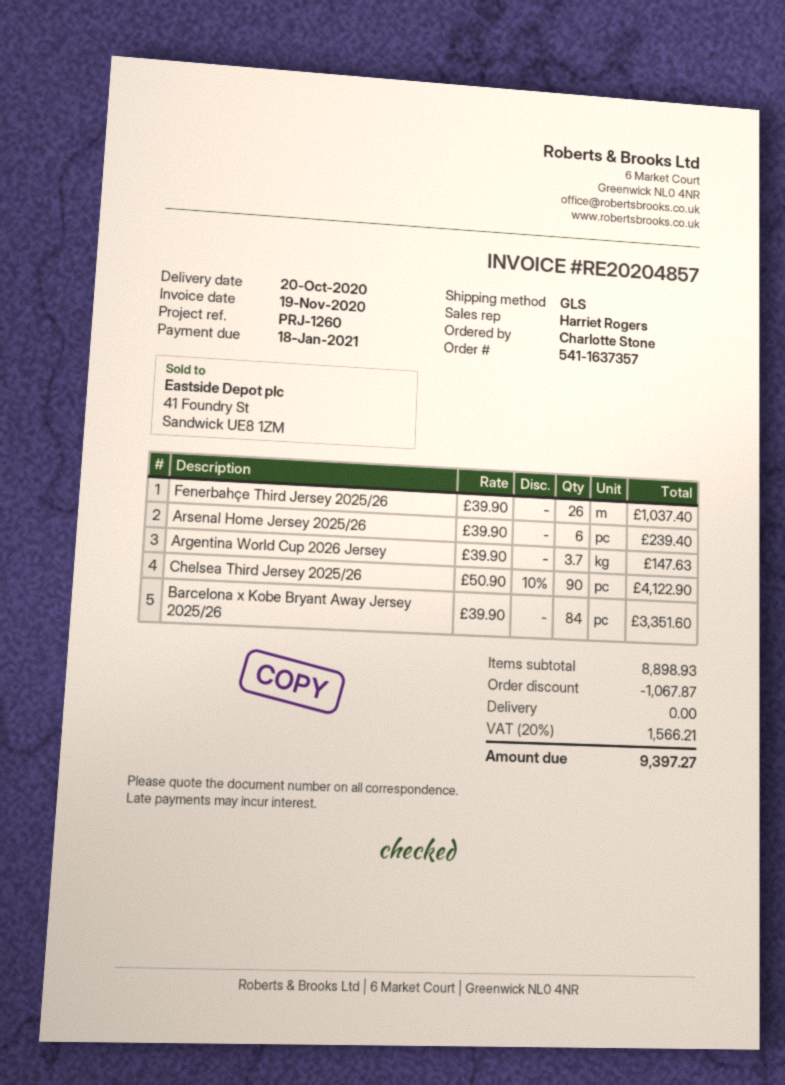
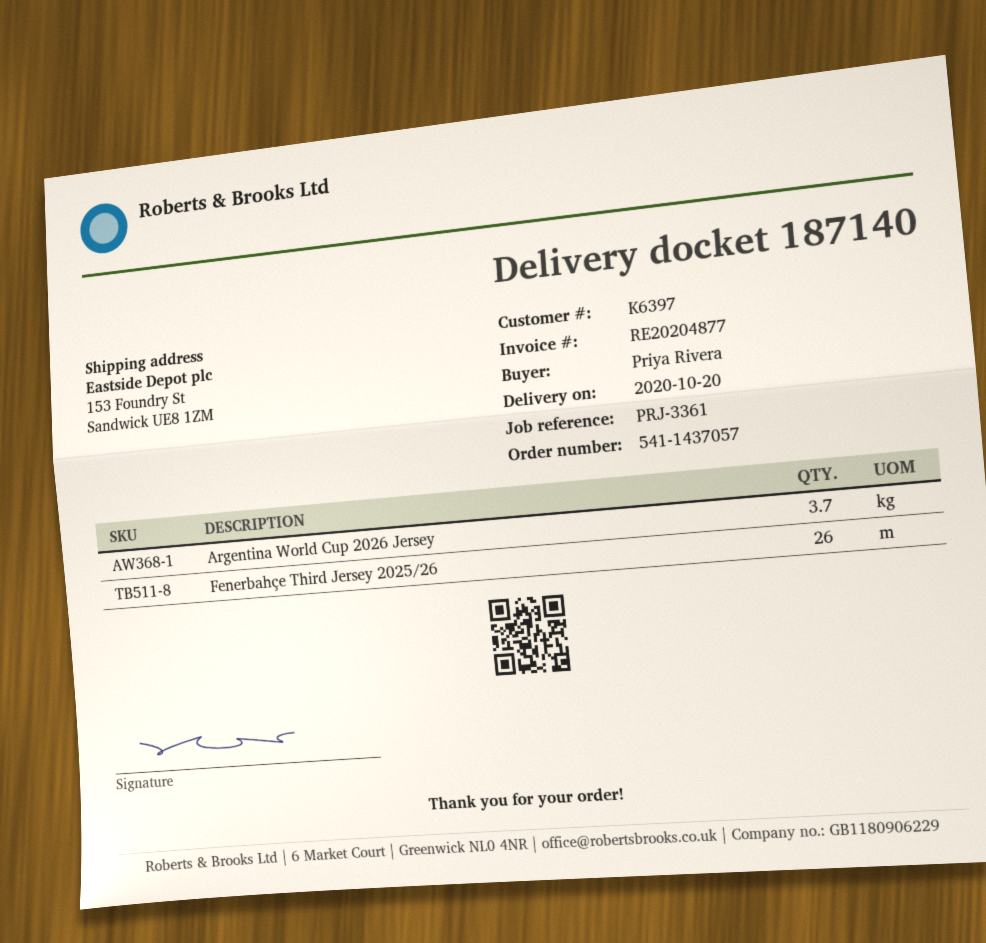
order number: 541-1637357 -> 541-1437057
invoice number: RE20204857 -> RE20204877
reference: PRJ-1260 -> PRJ-3361
ordered by: Charlotte Stone -> Priya Rivera
Arsenal Home Jersey 2025/26: 6 -> none
Chelsea Third Jersey 2025/26: 90 -> none
Barcelona x Kobe Bryant Away Jersey 2025/26: 84 -> none

